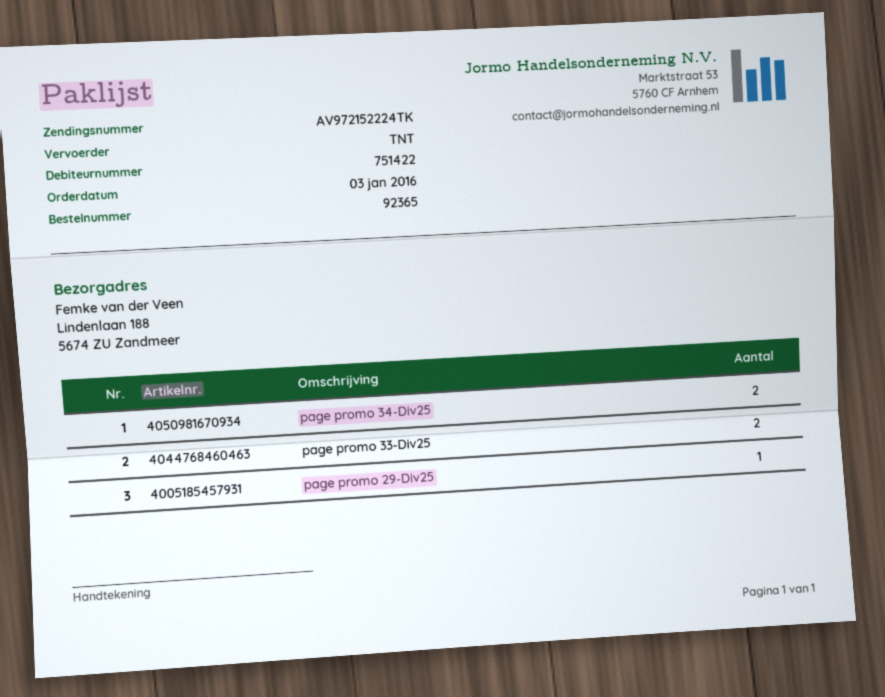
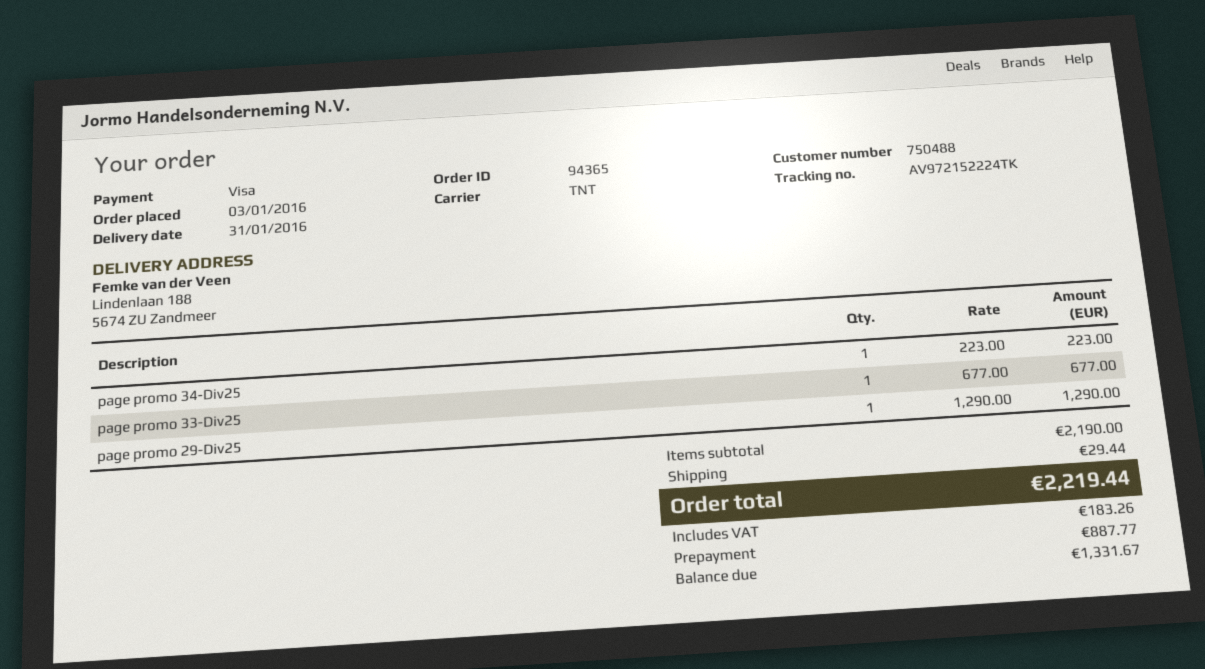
order number: 92365 -> 94365
customer number: 751422 -> 750488
page promo 34-Div25: 2 -> 1
page promo 33-Div25: 2 -> 1

